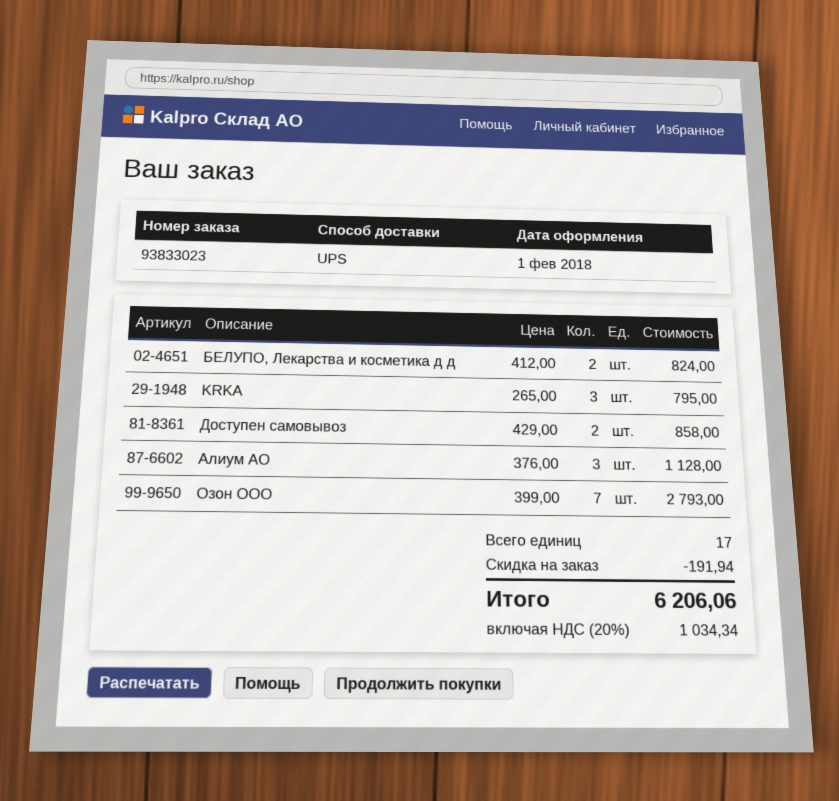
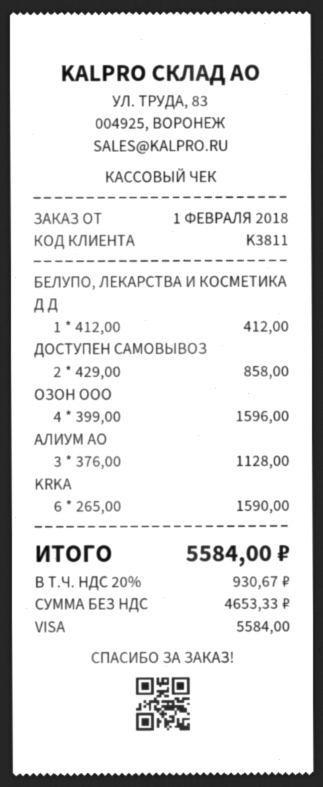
БЕЛУПО, Лекарства и косметика д д: 2 x 412.00 = 824.00 -> 1 x 412.00 = 412.00
KRKA: 3 x 265.00 = 795.00 -> 6 x 265.00 = 1590.00
Озон ООО: 7 x 399.00 = 2793.00 -> 4 x 399.00 = 1596.00
discount: 191.94 -> none
tax: 20% = 1034.34 -> 20% = 930.67
total: 6206.06 -> 5584.00

